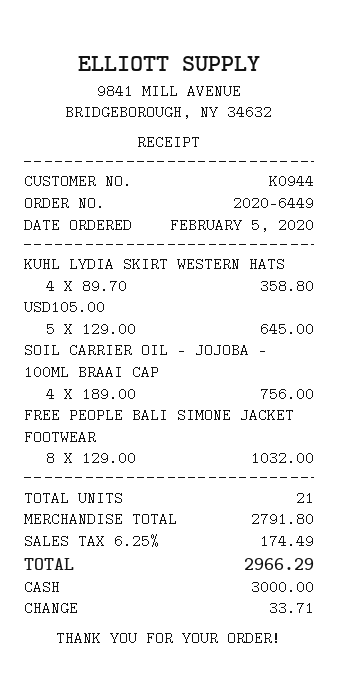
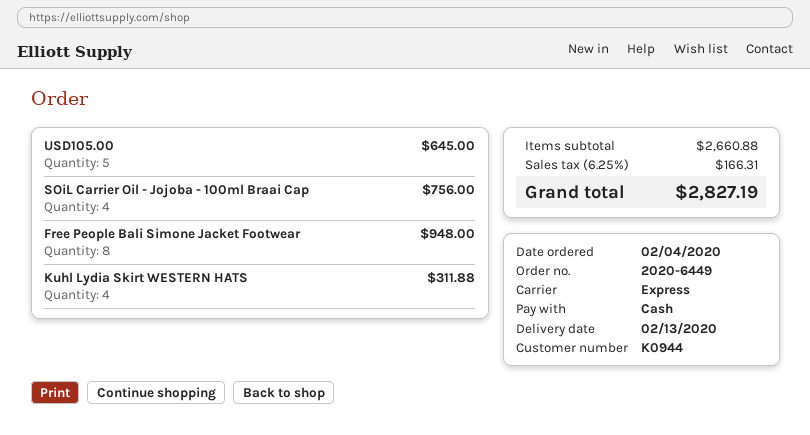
order date: 2020-02-05 -> 2020-02-04
KUHL LYDIA SKIRT WESTERN HATS: 4 for 358.80 -> 4 for 311.88
FREE PEOPLE BALI SIMONE JACKET FOOTWEAR: 8 for 1032.00 -> 8 for 948.00
subtotal: 2791.80 -> 2660.88
tax: 6.25% = 174.49 -> 6.25% = 166.31
total: 2966.29 -> 2827.19

